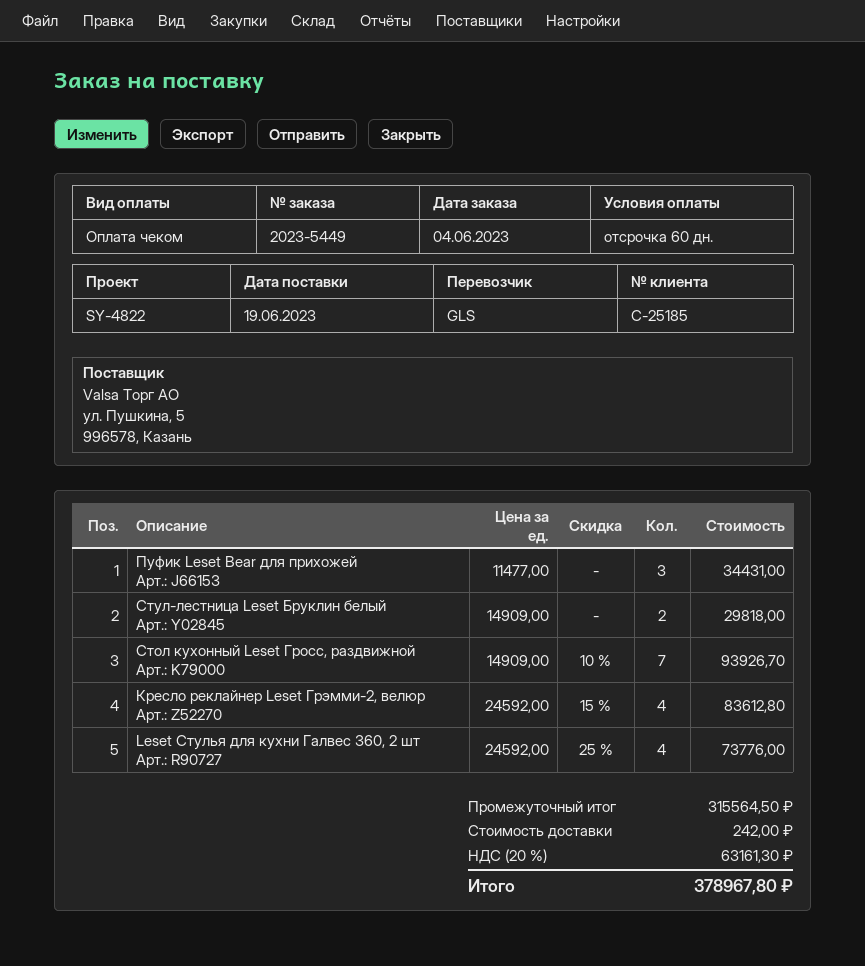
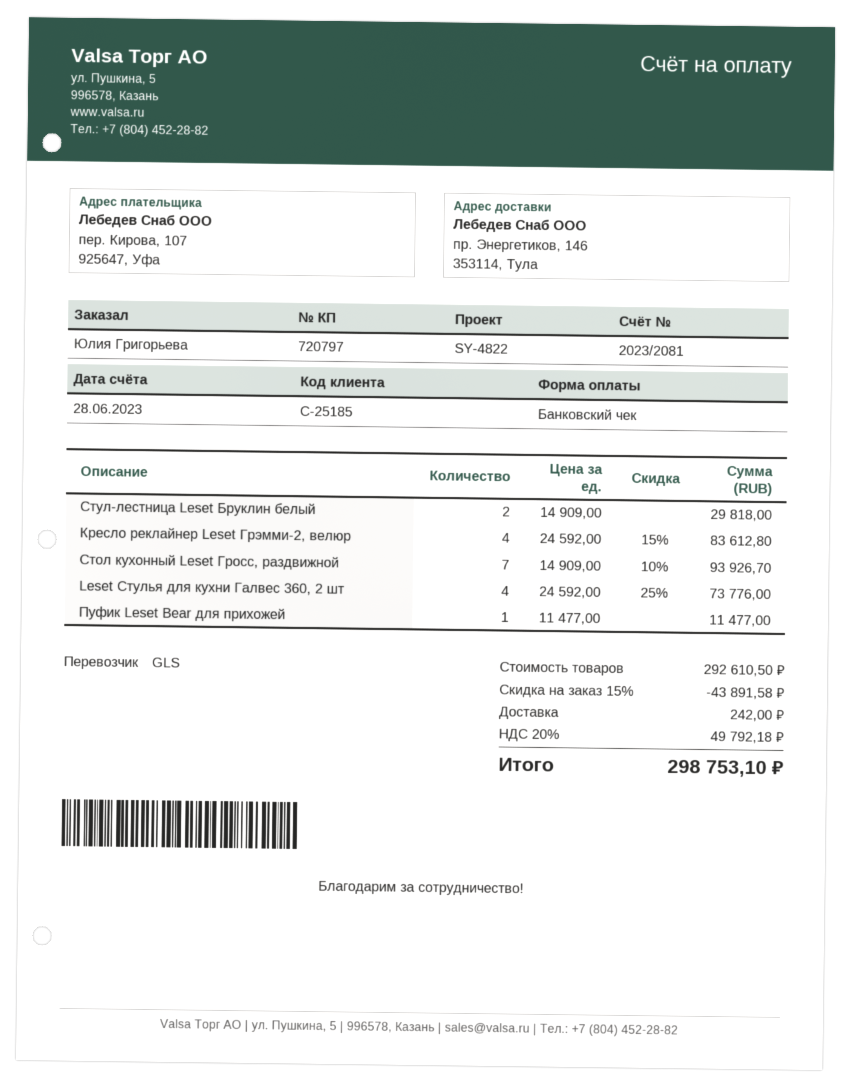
Пуфик Leset Bear для прихожей: 3 x 11477.00 = 34431.00 -> 1 x 11477.00 = 11477.00
subtotal: 315564.50 -> 292610.50
discount: none -> 15% = 43891.58
tax: 20% = 63161.30 -> 20% = 49792.18
total: 378967.80 -> 298753.10

